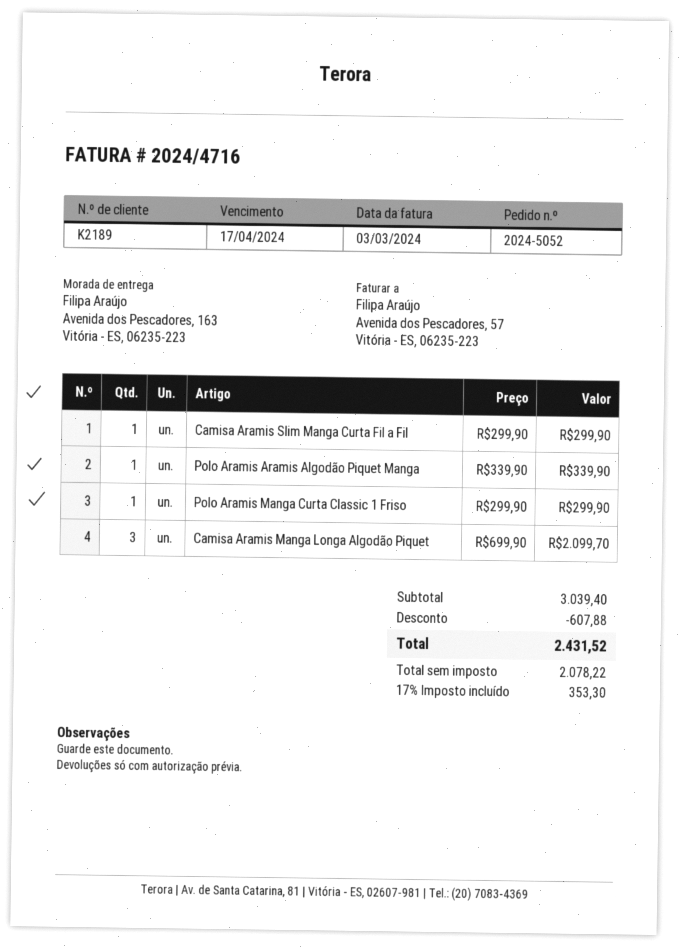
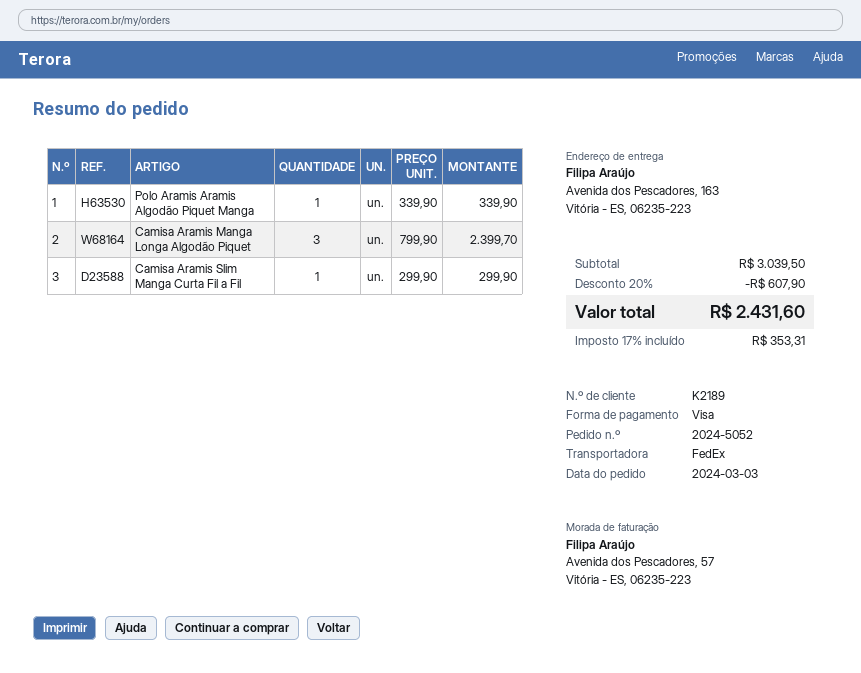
Polo Aramis Manga Curta Classic 1 Friso: 1 x 299.90 = 299.90 -> none
Camisa Aramis Manga Longa Algodão Piquet: 3 x 699.90 = 2099.70 -> 3 x 799.90 = 2399.70
subtotal: 3039.40 -> 3039.50
discount: 607.88 -> 607.90
tax: 17% = 353.30 -> 17% = 353.31
total: 2431.52 -> 2431.60

